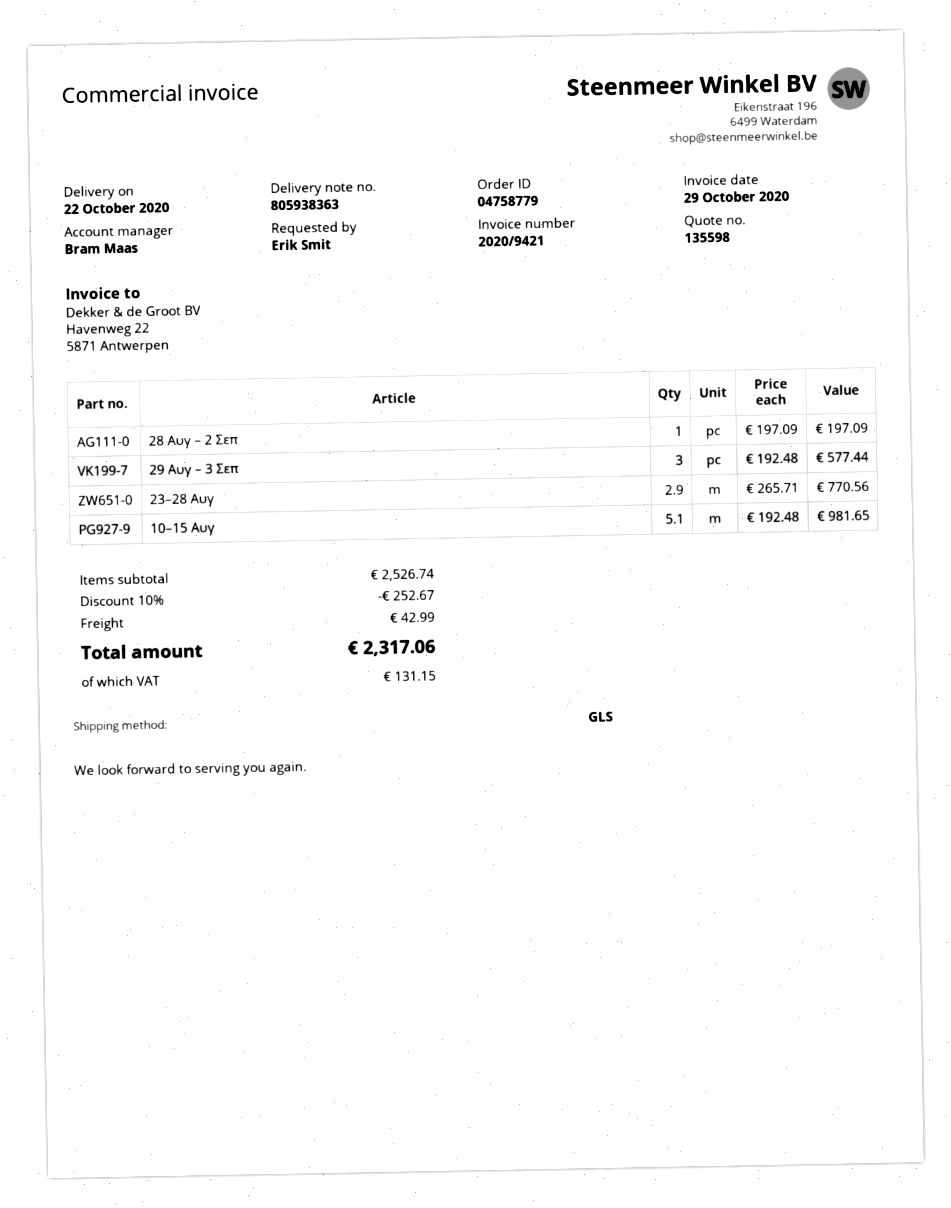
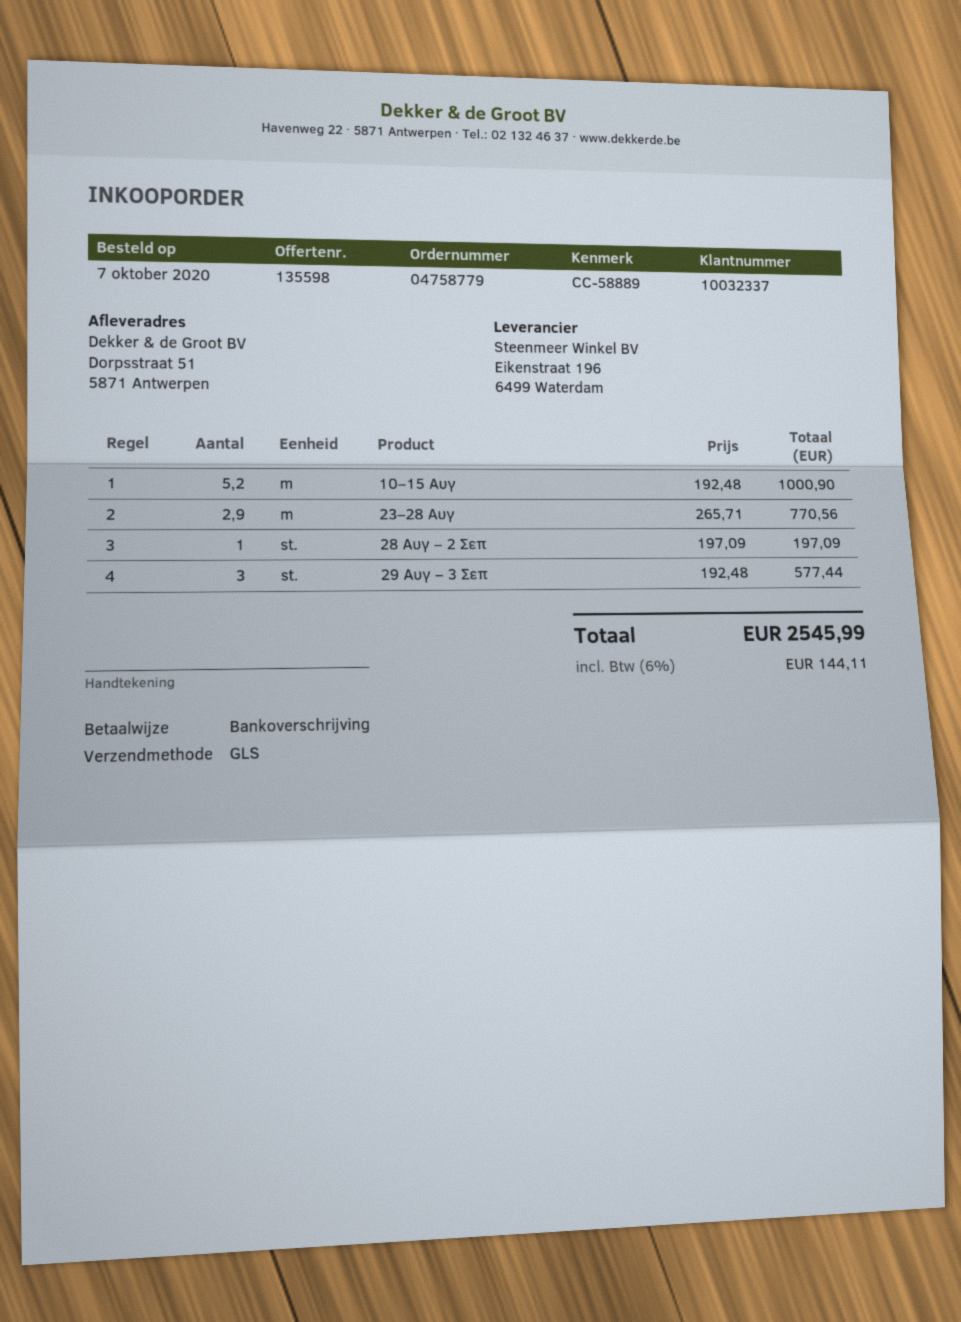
10–15 Αυγ: 5.1 x 192.48 = 981.65 -> 5.2 x 192.48 = 1000.90
discount: 10% = 252.67 -> none
shipping: 42.99 -> none
tax: 131.15 -> 144.11
total: 2317.06 -> 2545.99

